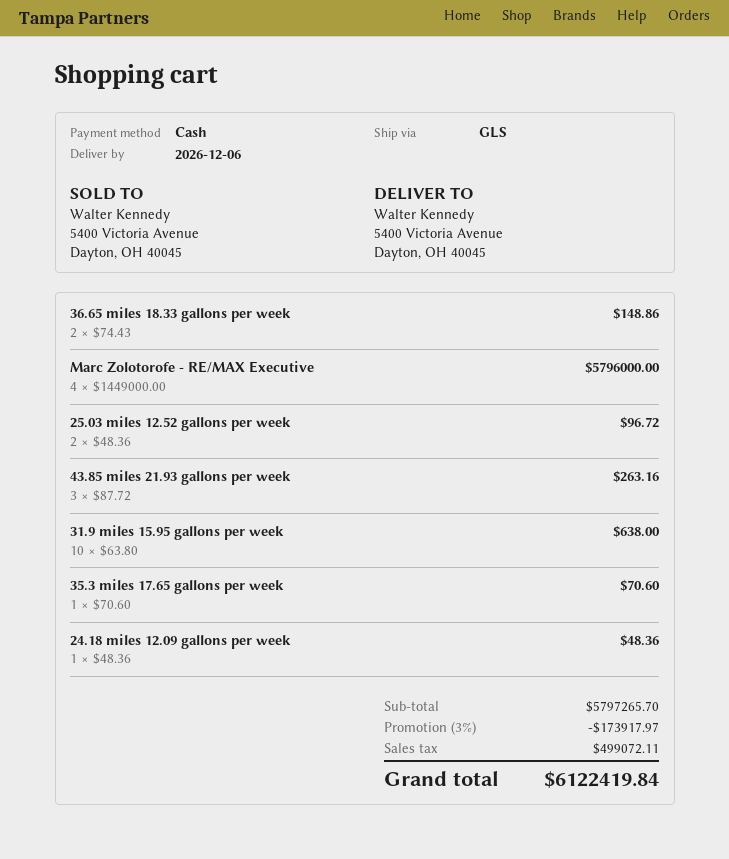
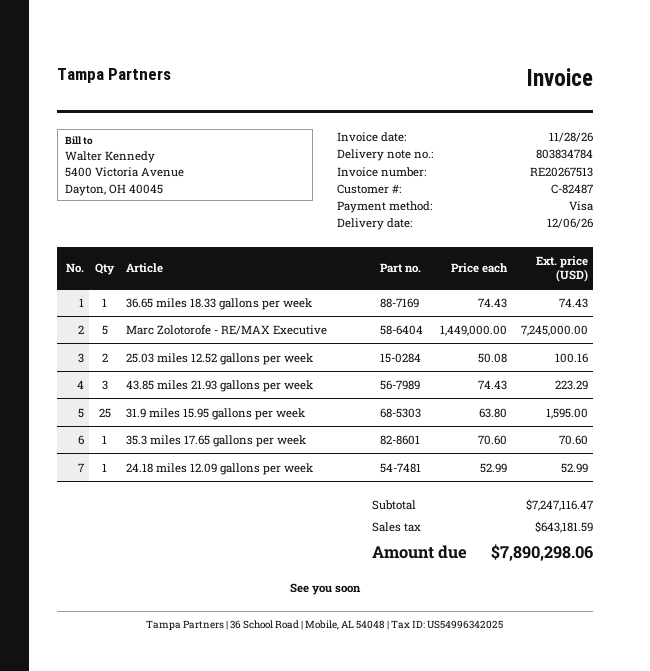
payment method: cash -> Visa
36.65 miles 18.33 gallons per week: 2 x 74.43 = 148.86 -> 1 x 74.43 = 74.43
Marc Zolotorofe - RE/MAX Executive: 4 x 1449000.00 = 5796000.00 -> 5 x 1449000.00 = 7245000.00
25.03 miles 12.52 gallons per week: 2 x 48.36 = 96.72 -> 2 x 50.08 = 100.16
43.85 miles 21.93 gallons per week: 3 x 87.72 = 263.16 -> 3 x 74.43 = 223.29
31.9 miles 15.95 gallons per week: 10 x 63.80 = 638.00 -> 25 x 63.80 = 1595.00
24.18 miles 12.09 gallons per week: 1 x 48.36 = 48.36 -> 1 x 52.99 = 52.99
subtotal: 5797265.70 -> 7247116.47
discount: 3% = 173917.97 -> none
tax: 499072.11 -> 643181.59
total: 6122419.84 -> 7890298.06

